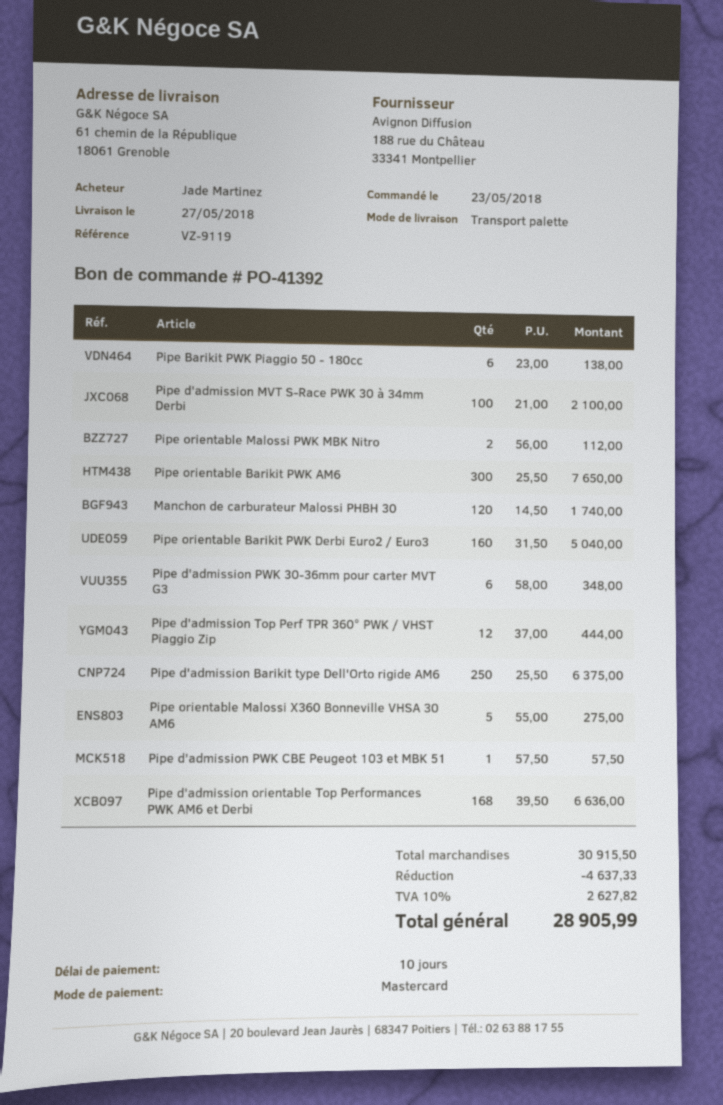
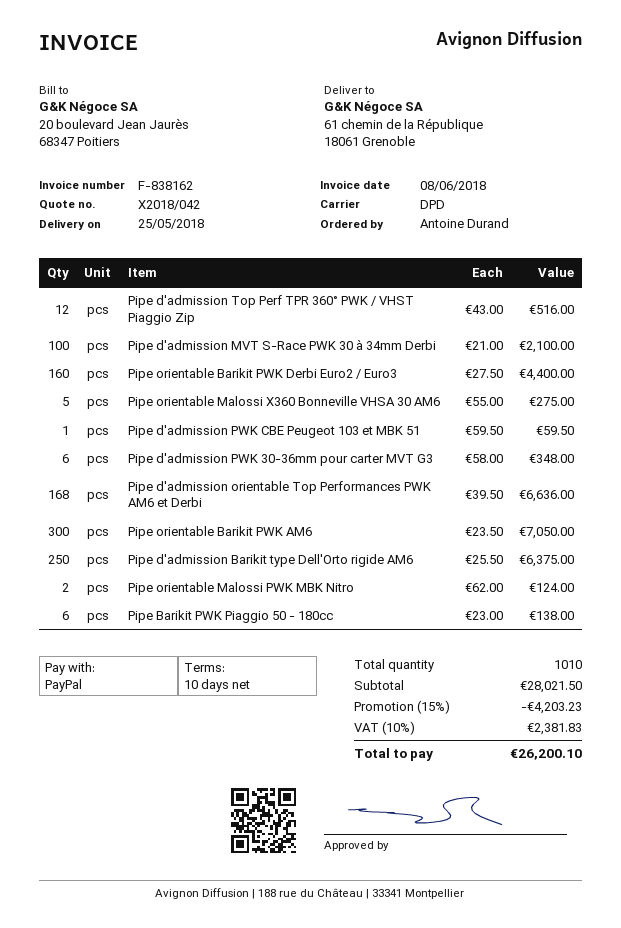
delivery date: 2018-05-27 -> 2018-05-25
ordered by: Jade Martinez -> Antoine Durand
payment method: Mastercard -> PayPal
shipping method: pallet freight -> DPD
Pipe orientable Malossi PWK MBK Nitro: 2 x 56.00 = 112.00 -> 2 x 62.00 = 124.00
Pipe orientable Barikit PWK AM6: 300 x 25.50 = 7650.00 -> 300 x 23.50 = 7050.00
Manchon de carburateur Malossi PHBH 30: 120 x 14.50 = 1740.00 -> none
Pipe orientable Barikit PWK Derbi Euro2 / Euro3: 160 x 31.50 = 5040.00 -> 160 x 27.50 = 4400.00
Pipe d'admission Top Perf TPR 360° PWK / VHST Piaggio Zip: 12 x 37.00 = 444.00 -> 12 x 43.00 = 516.00
Pipe d'admission PWK CBE Peugeot 103 et MBK 51: 1 x 57.50 = 57.50 -> 1 x 59.50 = 59.50
subtotal: 30915.50 -> 28021.50
discount: 4637.33 -> 4203.23
tax: 10% = 2627.82 -> 10% = 2381.83
total: 28905.99 -> 26200.10

